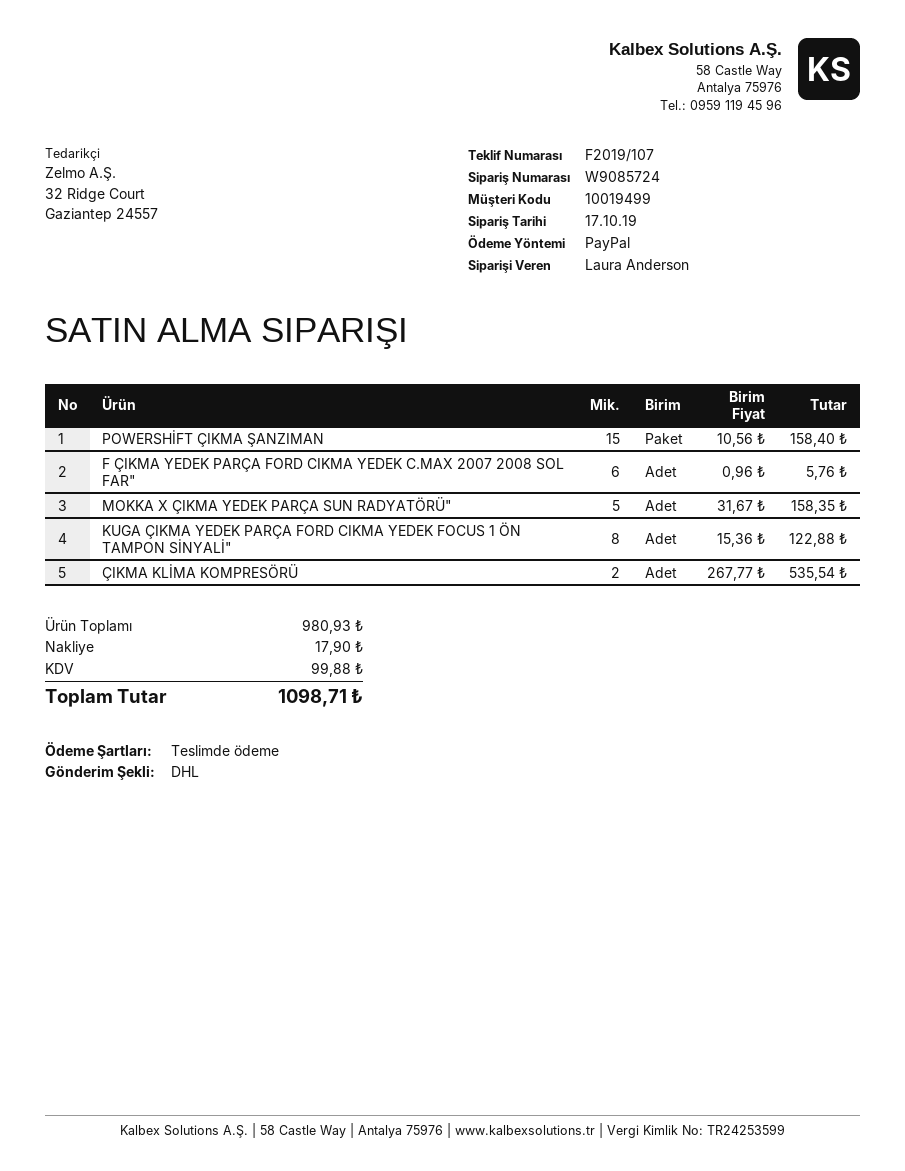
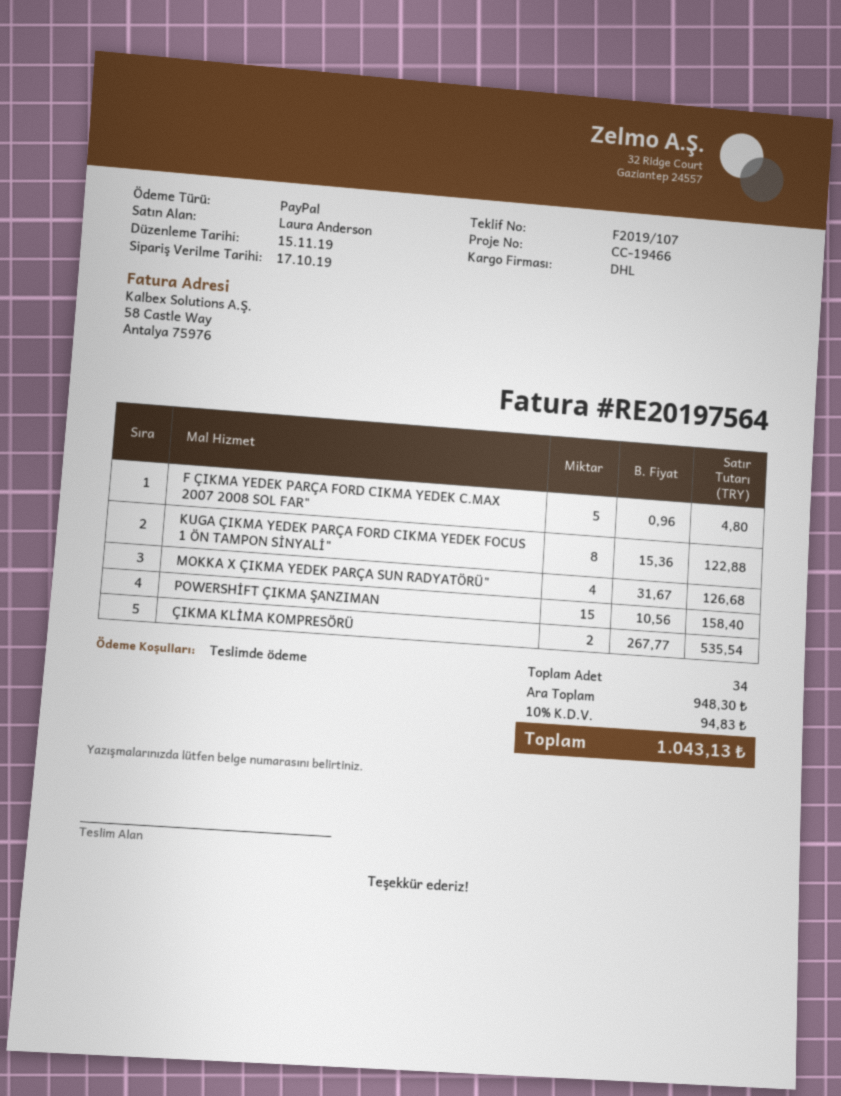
F ÇIKMA YEDEK PARÇA FORD CIKMA YEDEK C.MAX 2007 2008 SOL FAR": 6 x 0.96 = 5.76 -> 5 x 0.96 = 4.80
MOKKA X ÇIKMA YEDEK PARÇA SUN RADYATÖRÜ": 5 x 31.67 = 158.35 -> 4 x 31.67 = 126.68
subtotal: 980.93 -> 948.30
shipping: 17.90 -> none
tax: 99.88 -> 94.83
total: 1098.71 -> 1043.13

